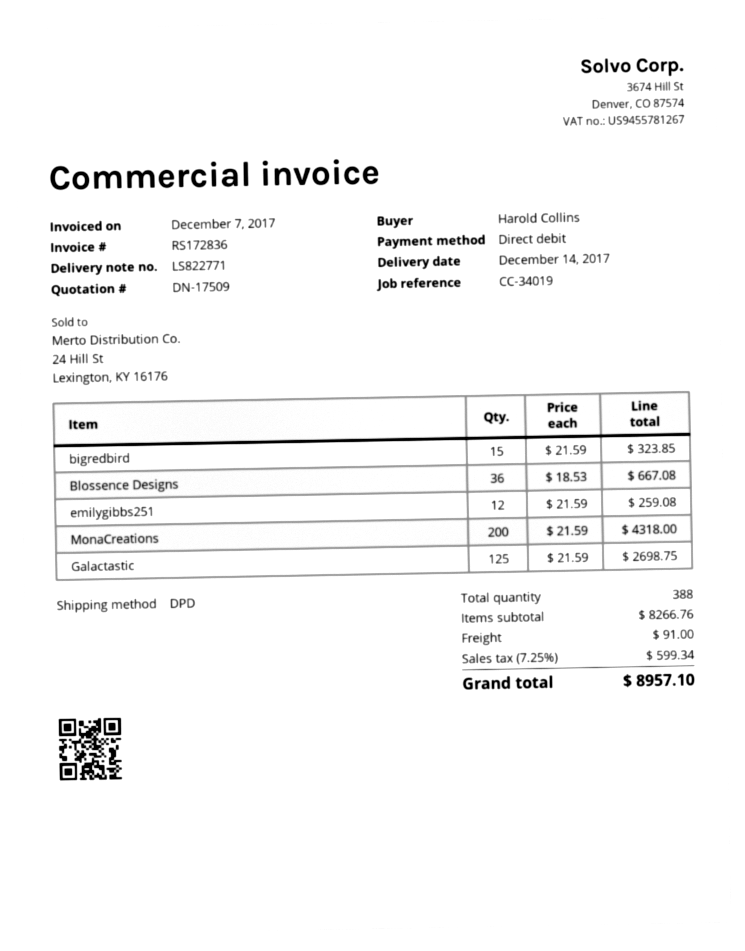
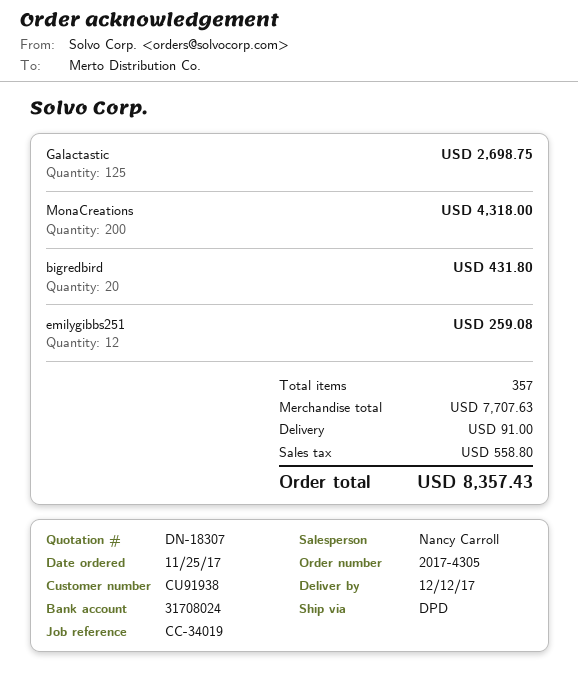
quote number: DN-17509 -> DN-18307
delivery date: 2017-12-14 -> 2017-12-12
bigredbird: 15 for 323.85 -> 20 for 431.80
Blossence Designs: 36 for 667.08 -> none
total quantity: 388 -> 357
subtotal: 8266.76 -> 7707.63
tax: 599.34 -> 558.80
total: 8957.10 -> 8357.43

